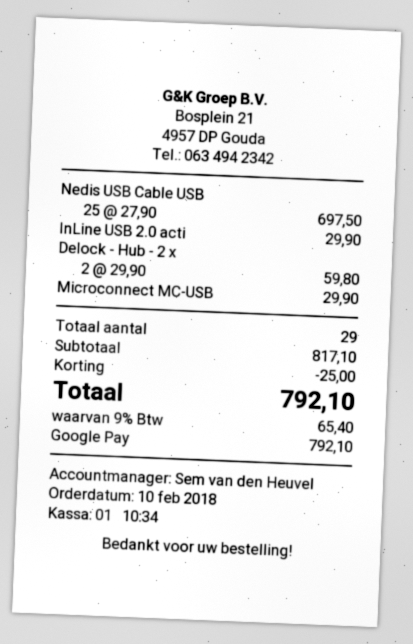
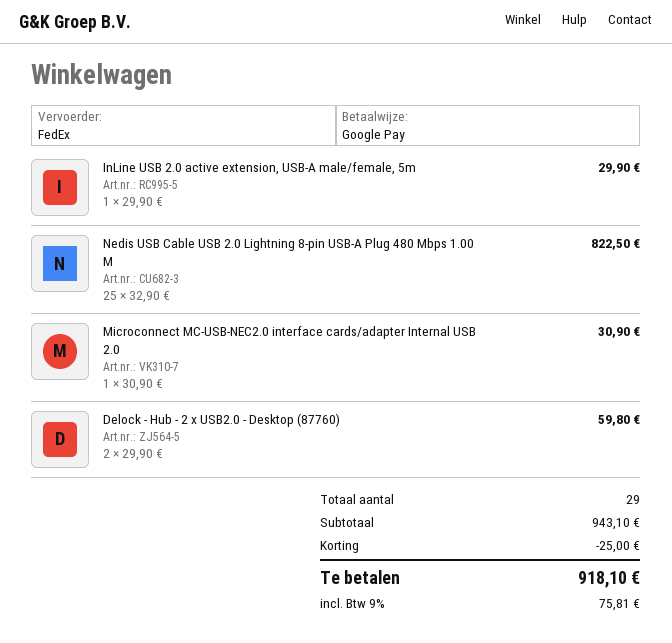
Nedis USB Cable USB: 25 x 27.90 = 697.50 -> 25 x 32.90 = 822.50
Microconnect MC-USB: 1 x 29.90 = 29.90 -> 1 x 30.90 = 30.90
subtotal: 817.10 -> 943.10
tax: 9% = 65.40 -> 9% = 75.81
total: 792.10 -> 918.10

